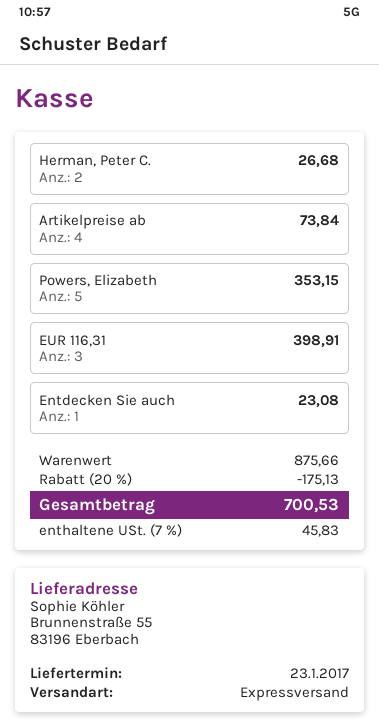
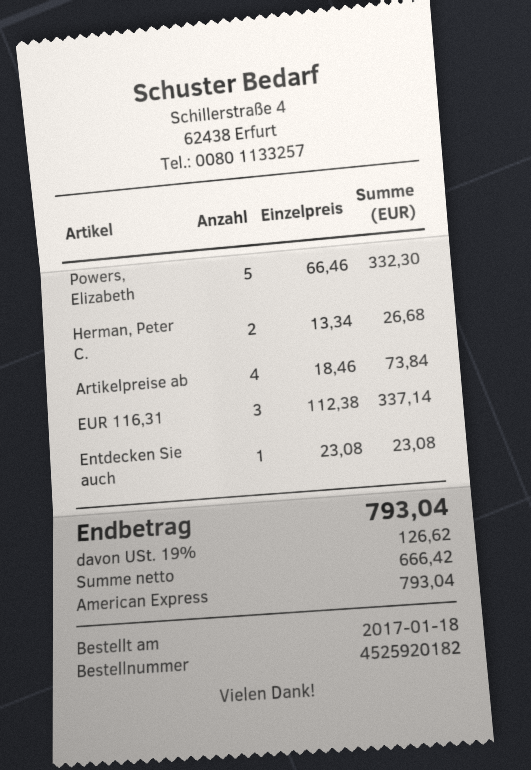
Powers, Elizabeth: 5 for 353.15 -> 5 for 332.30
EUR 116,31: 3 for 398.91 -> 3 for 337.14
discount: 20% = 175.13 -> none
tax: 7% = 45.83 -> 19% = 126.62
total: 700.53 -> 793.04

